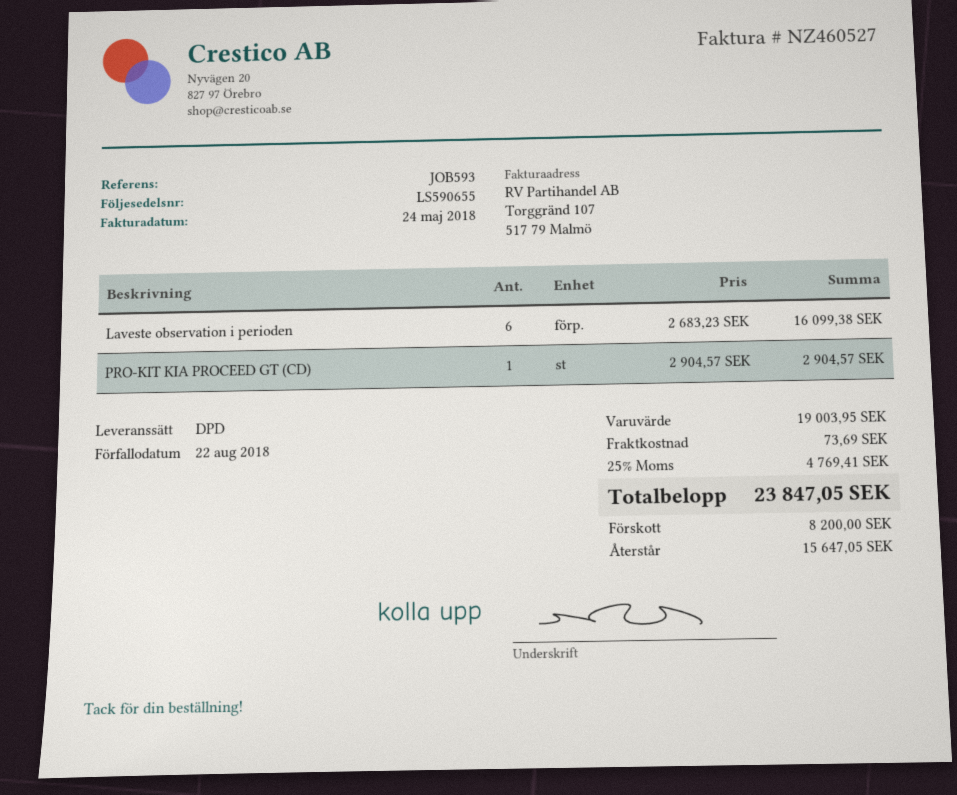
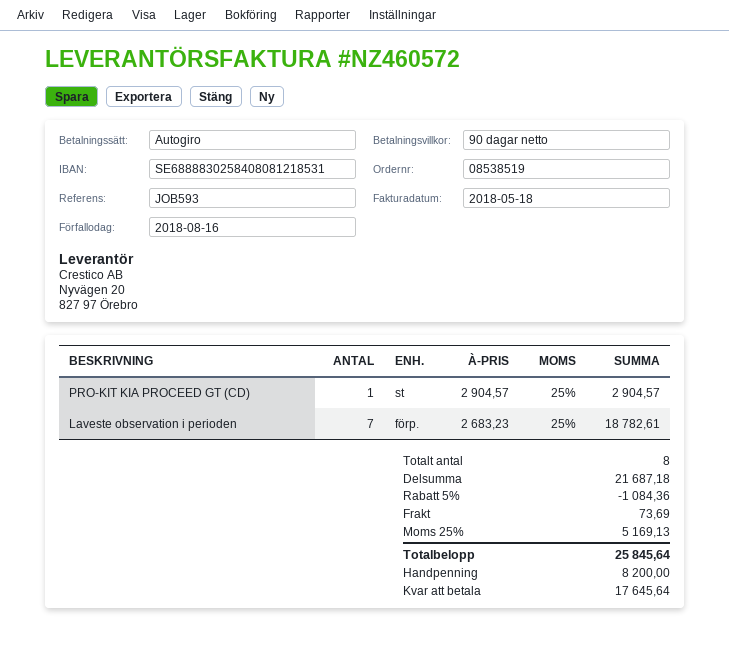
invoice number: NZ460527 -> NZ460572
invoice date: 2018-05-24 -> 2018-05-18
due date: 2018-08-22 -> 2018-08-16
Laveste observation i perioden: 6 x 2683.23 = 16099.38 -> 7 x 2683.23 = 18782.61
subtotal: 19003.95 -> 21687.18
discount: none -> 5% = 1084.36
tax: 25% = 4769.41 -> 25% = 5169.13
total: 23847.05 -> 25845.64
balance: 15647.05 -> 17645.64

